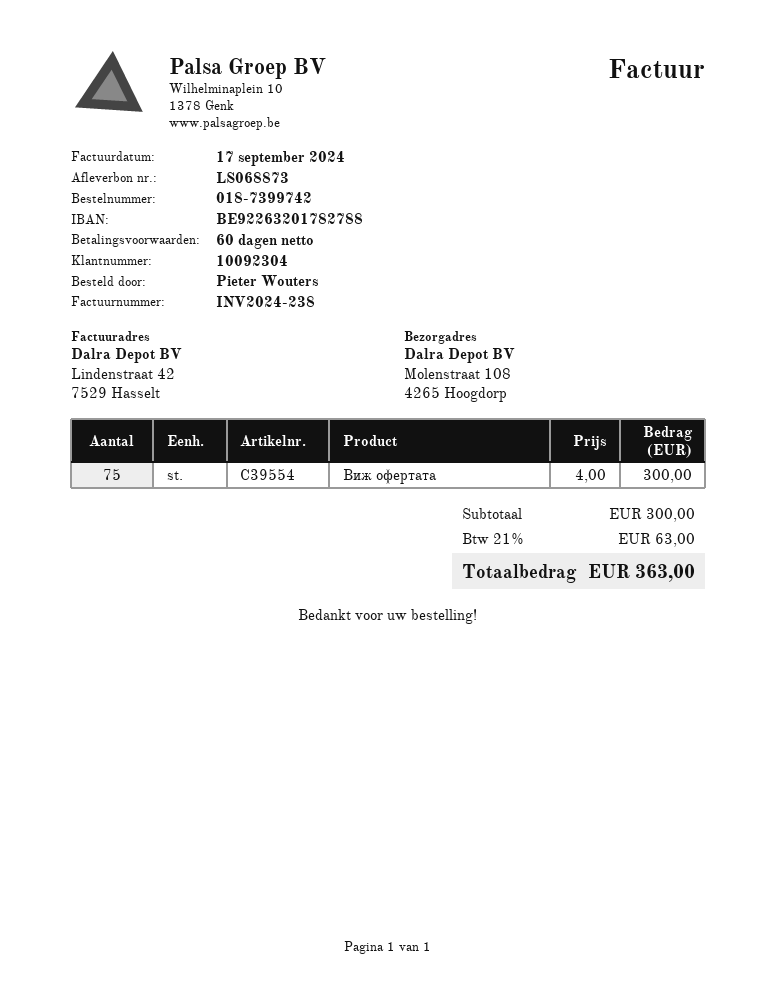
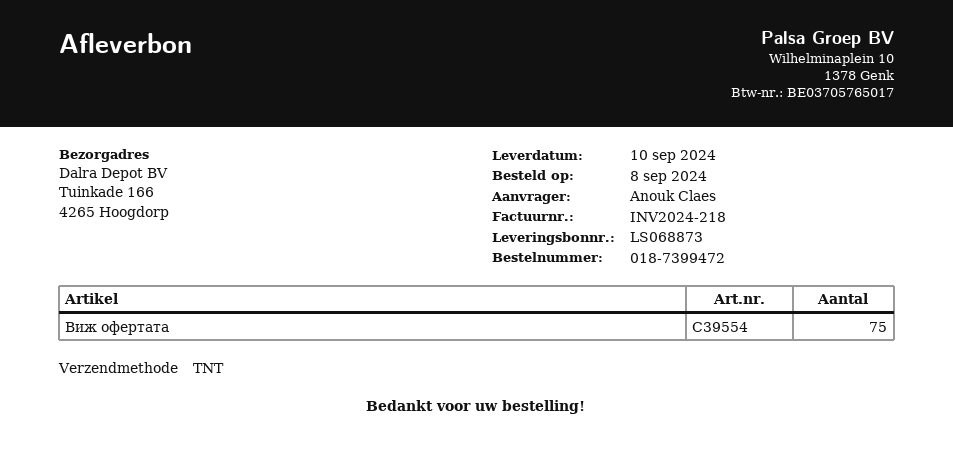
order number: 018-7399742 -> 018-7399472
invoice number: INV2024-238 -> INV2024-218
ordered by: Pieter Wouters -> Anouk Claes
ship to: Molenstraat 108, 4265 Hoogdorp -> Tuinkade 166, 4265 Hoogdorp

